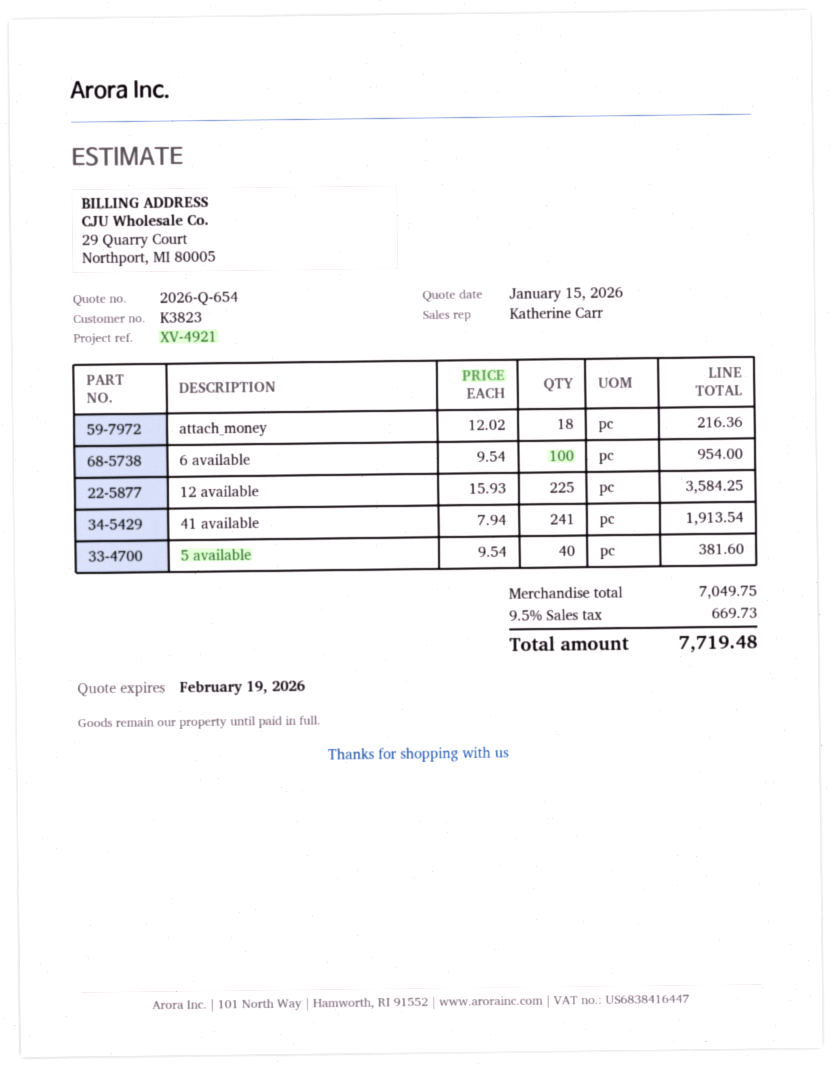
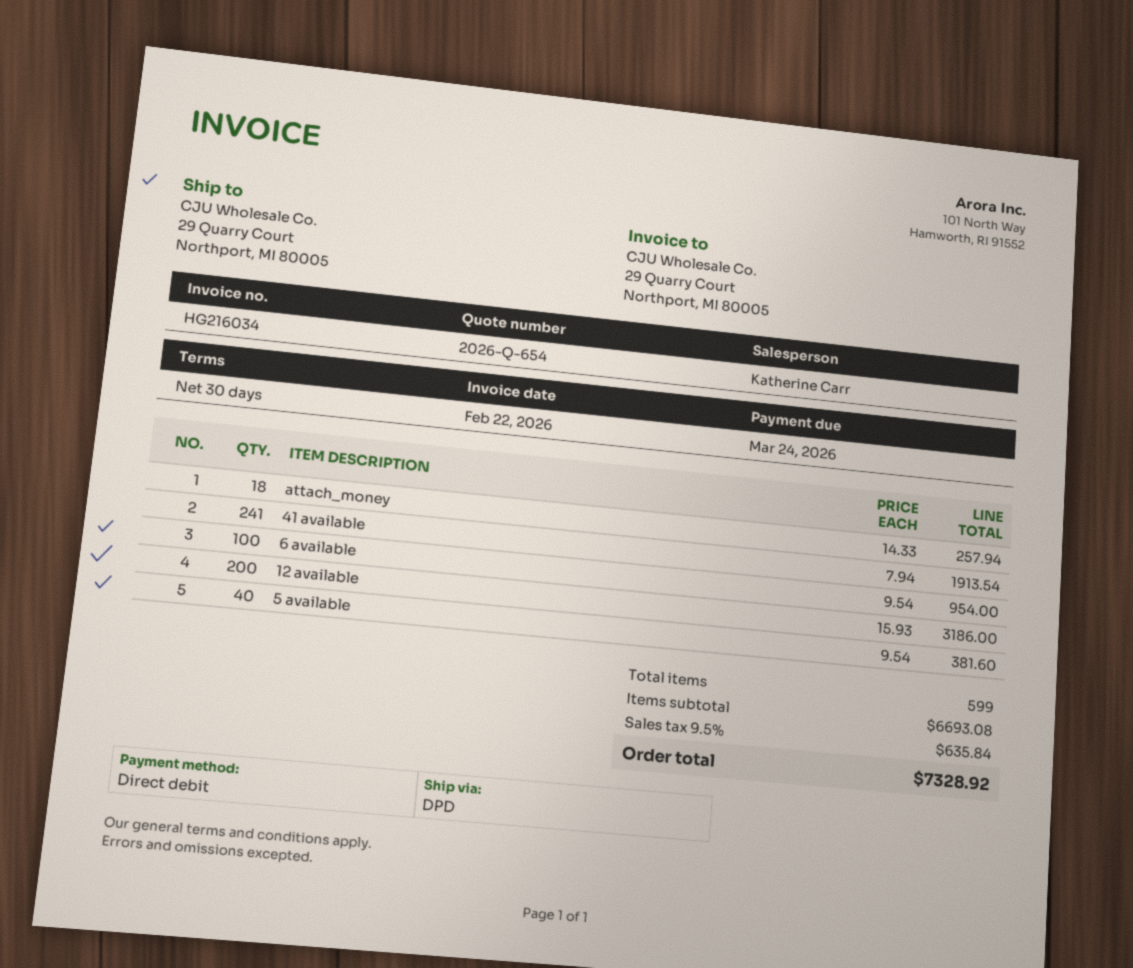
attach_money: 18 x 12.02 = 216.36 -> 18 x 14.33 = 257.94
12 available: 225 x 15.93 = 3584.25 -> 200 x 15.93 = 3186.00
subtotal: 7049.75 -> 6693.08
tax: 9.5% = 669.73 -> 9.5% = 635.84
total: 7719.48 -> 7328.92

